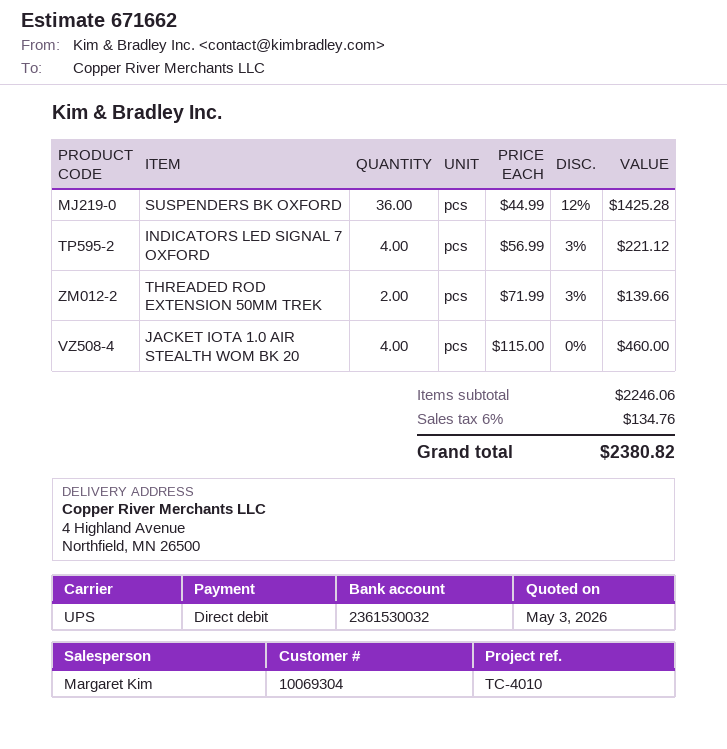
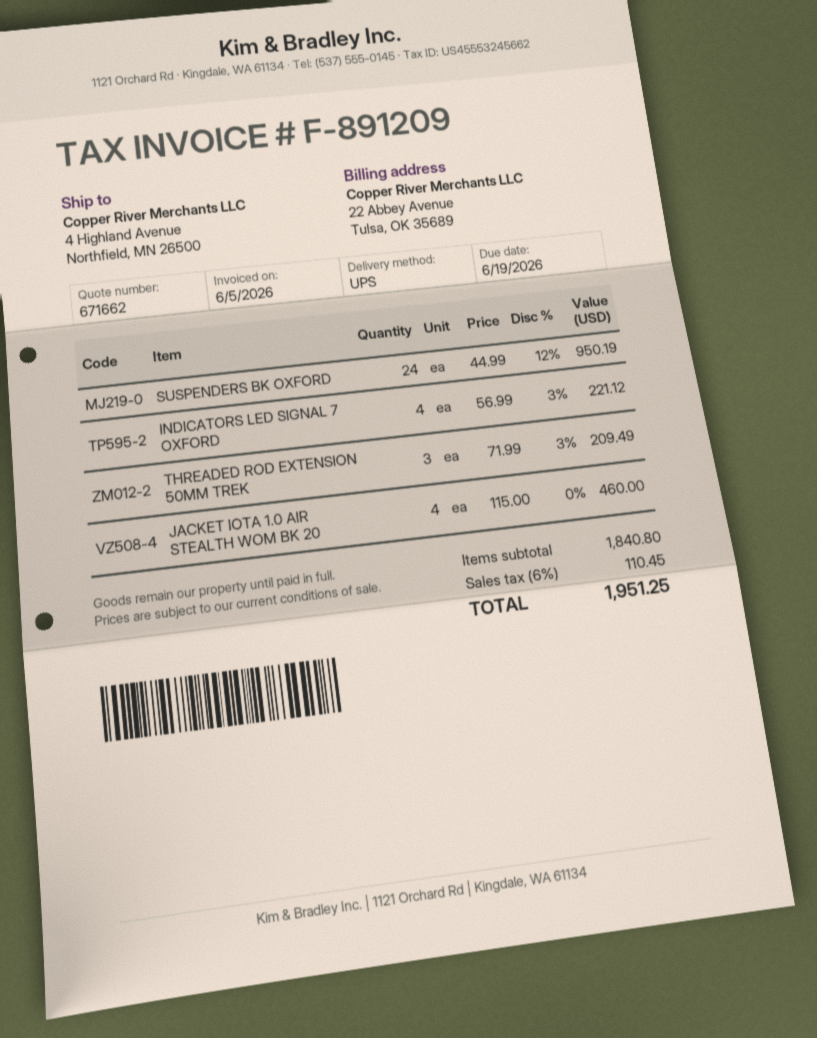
SUSPENDERS BK OXFORD: 36 x 44.99 - 12% = 1425.28 -> 24 x 44.99 - 12% = 950.19
THREADED ROD EXTENSION 50MM TREK: 2 x 71.99 - 3% = 139.66 -> 3 x 71.99 - 3% = 209.49
subtotal: 2246.06 -> 1840.80
tax: 6% = 134.76 -> 6% = 110.45
total: 2380.82 -> 1951.25

